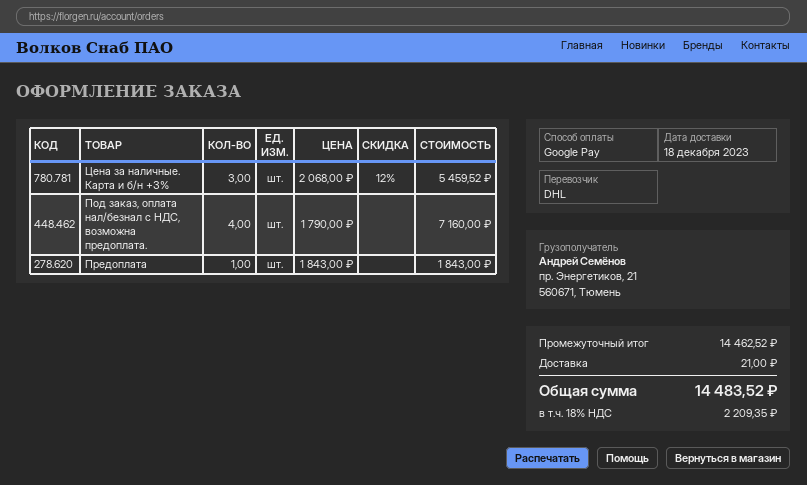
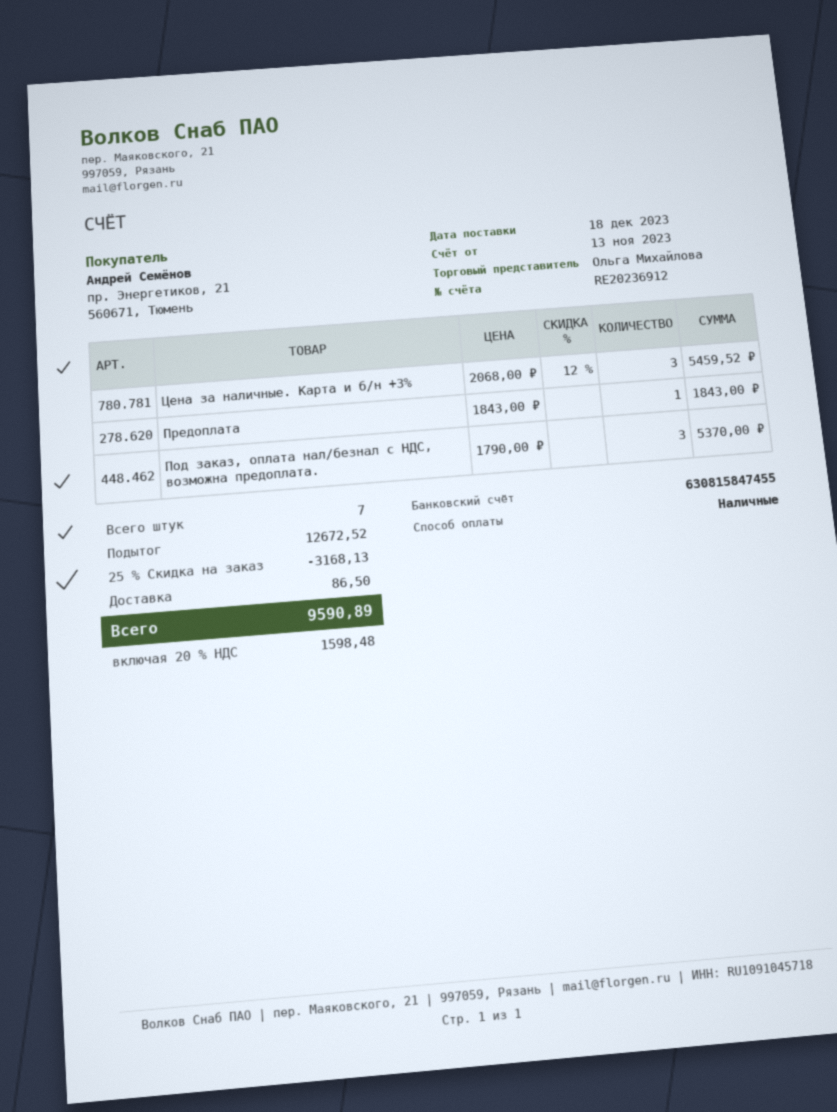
payment method: Google Pay -> cash
Под заказ, оплата нал/безнал с НДС, возможна предоплата.: 4 x 1790.00 = 7160.00 -> 3 x 1790.00 = 5370.00
subtotal: 14462.52 -> 12672.52
discount: none -> 25% = 3168.13
shipping: 21.00 -> 86.50
tax: 18% = 2209.35 -> 20% = 1598.48
total: 14483.52 -> 9590.89

